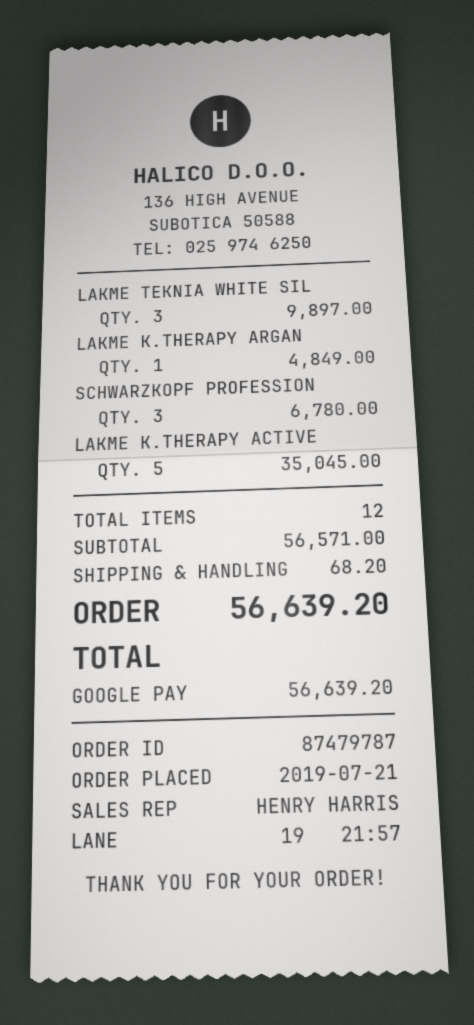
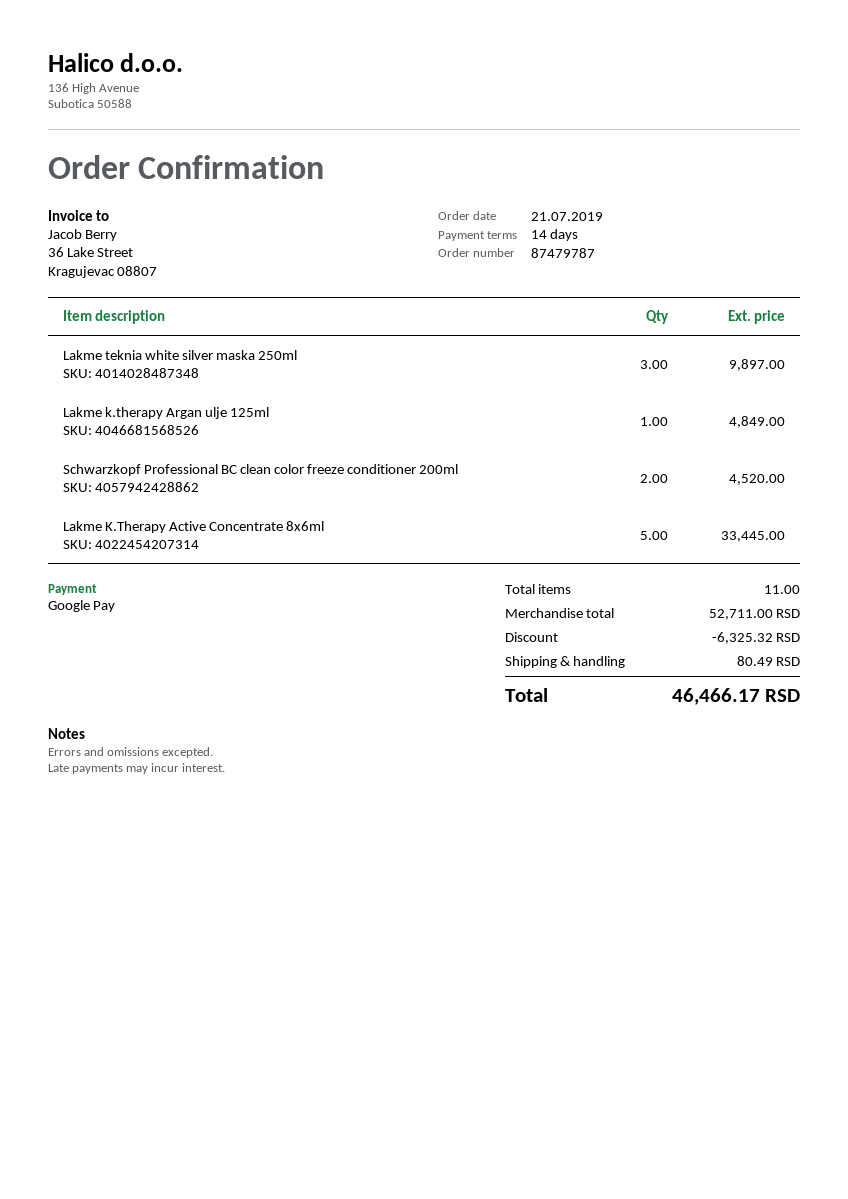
SCHWARZKOPF PROFESSION: 3 for 6780.00 -> 2 for 4520.00
LAKME K.THERAPY ACTIVE: 5 for 35045.00 -> 5 for 33445.00
total quantity: 12 -> 11
subtotal: 56571.00 -> 52711.00
discount: none -> 6325.32
shipping: 68.20 -> 80.49
total: 56639.20 -> 46466.17

